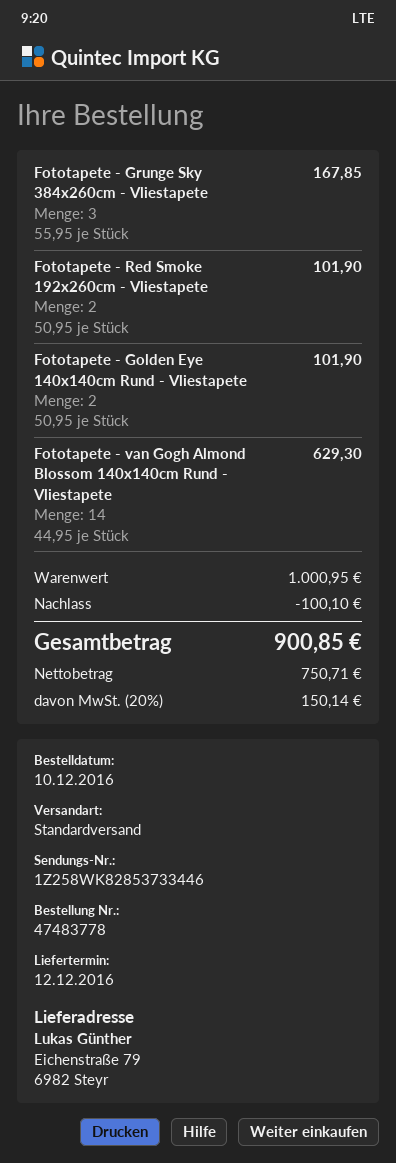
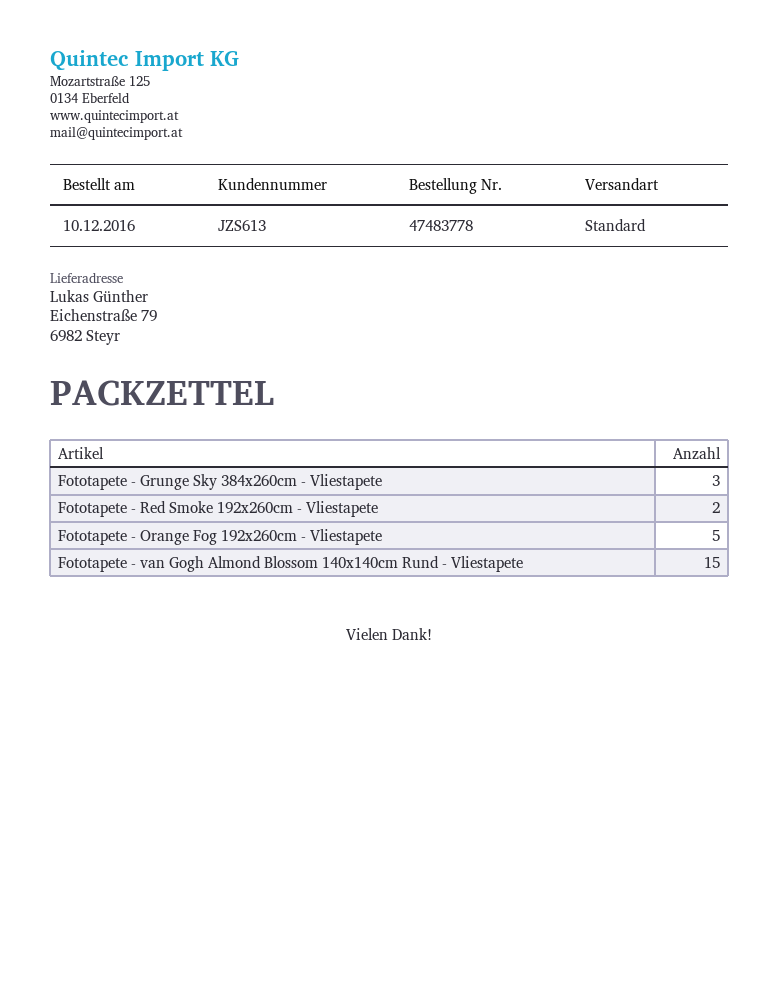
Fototapete - Golden Eye 140x140cm Rund - Vliestapete: 2 -> none
Fototapete - van Gogh Almond Blossom 140x140cm Rund - Vliestapete: 14 -> 15
Fototapete - Orange Fog 192x260cm - Vliestapete: none -> 5

